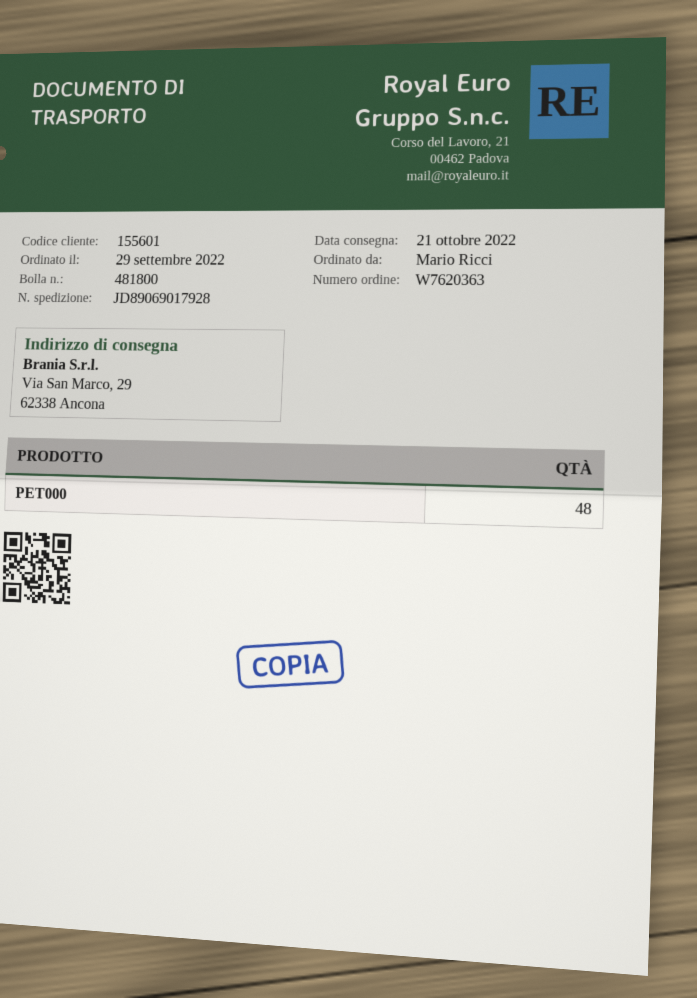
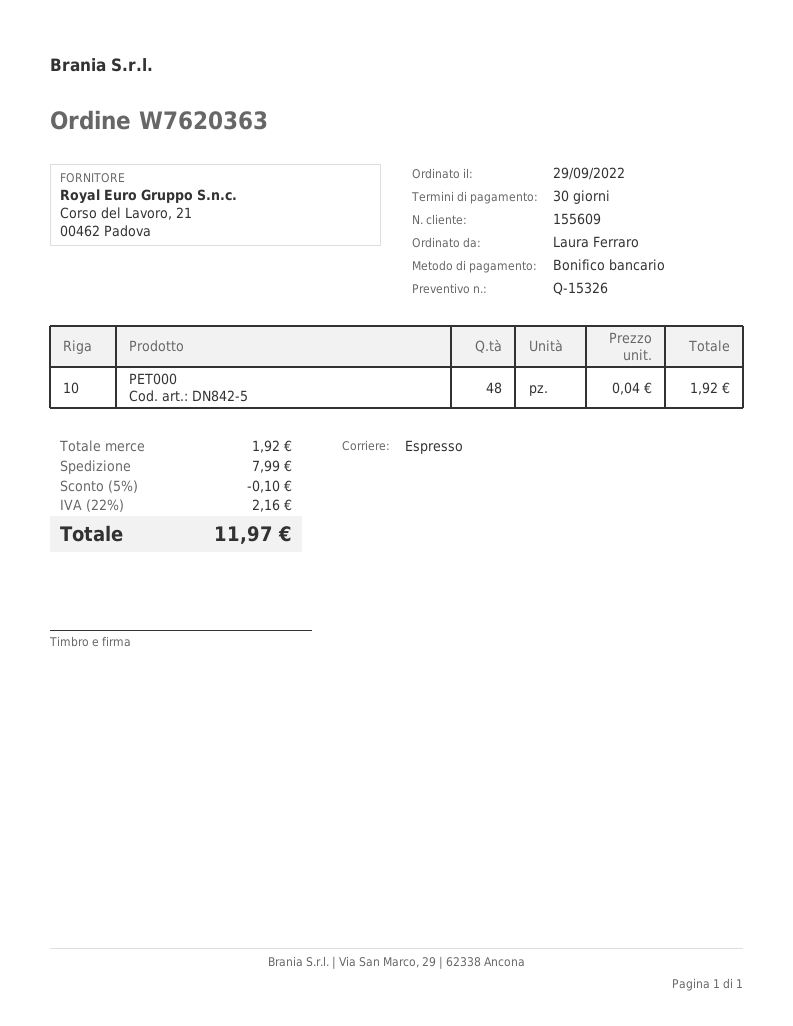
customer number: 155601 -> 155609
ordered by: Mario Ricci -> Laura Ferraro

